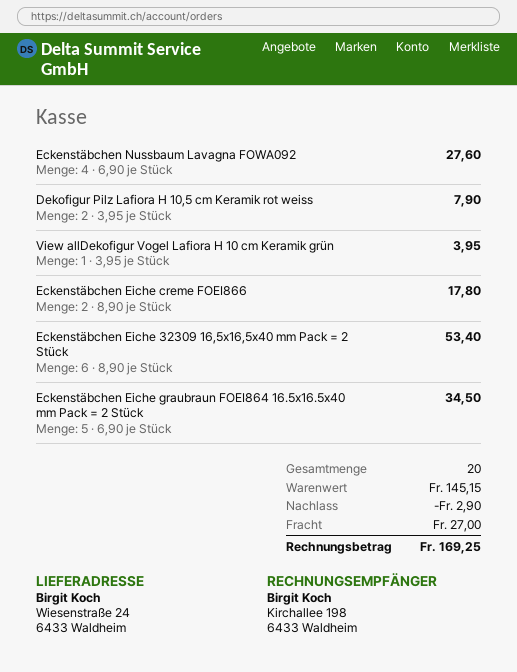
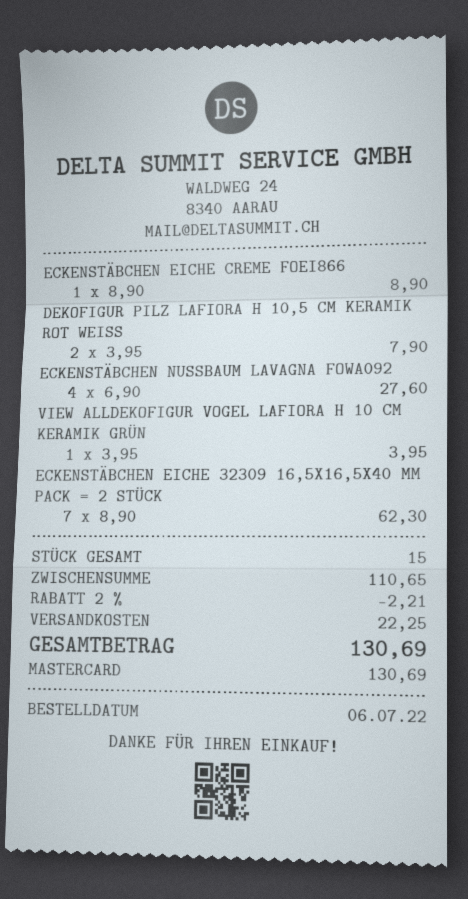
Eckenstäbchen Eiche creme FOEI866: 2 x 8.90 = 17.80 -> 1 x 8.90 = 8.90
Eckenstäbchen Eiche 32309 16,5x16,5x40 mm Pack = 2 Stück: 6 x 8.90 = 53.40 -> 7 x 8.90 = 62.30
Eckenstäbchen Eiche graubraun FOEI864 16.5x16.5x40 mm Pack = 2 Stück: 5 x 6.90 = 34.50 -> none
total quantity: 20 -> 15
subtotal: 145.15 -> 110.65
discount: 2.90 -> 2.21
shipping: 27.00 -> 22.25
total: 169.25 -> 130.69

